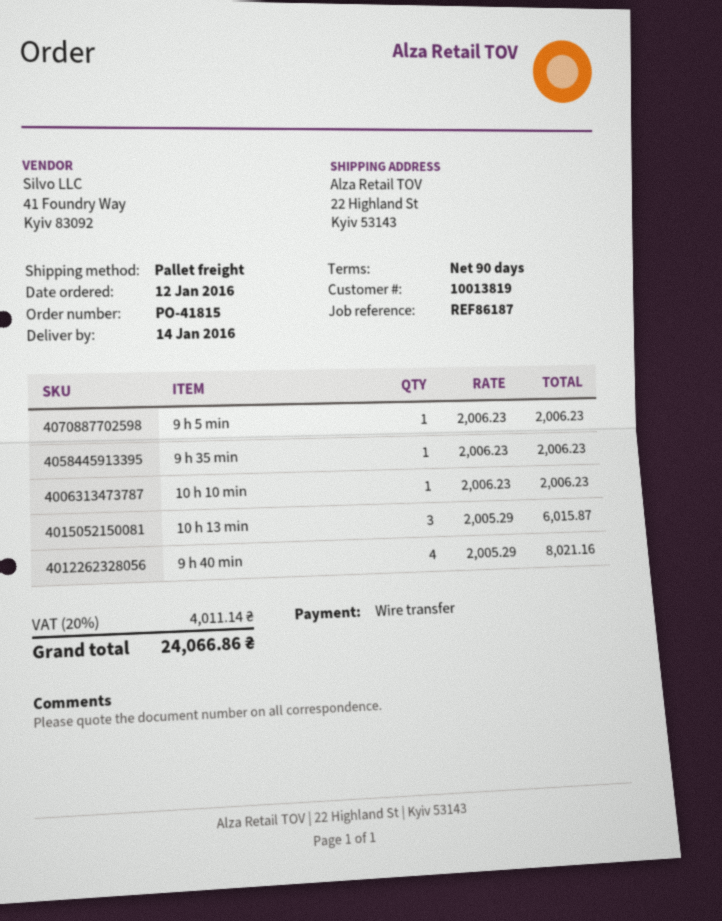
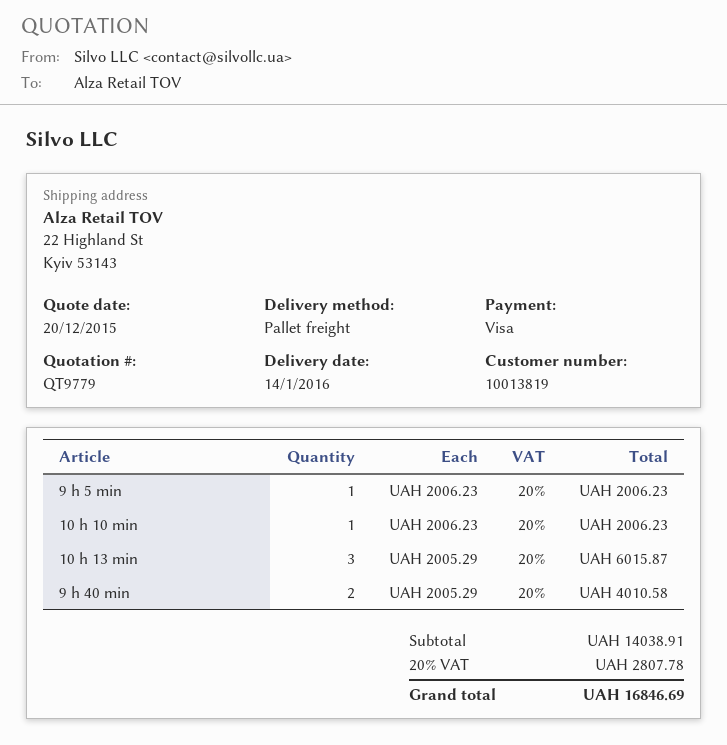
payment method: bank transfer -> Visa
9 h 35 min: 1 x 2006.23 = 2006.23 -> none
9 h 40 min: 4 x 2005.29 = 8021.16 -> 2 x 2005.29 = 4010.58
tax: 20% = 4011.14 -> 20% = 2807.78
total: 24066.86 -> 16846.69

